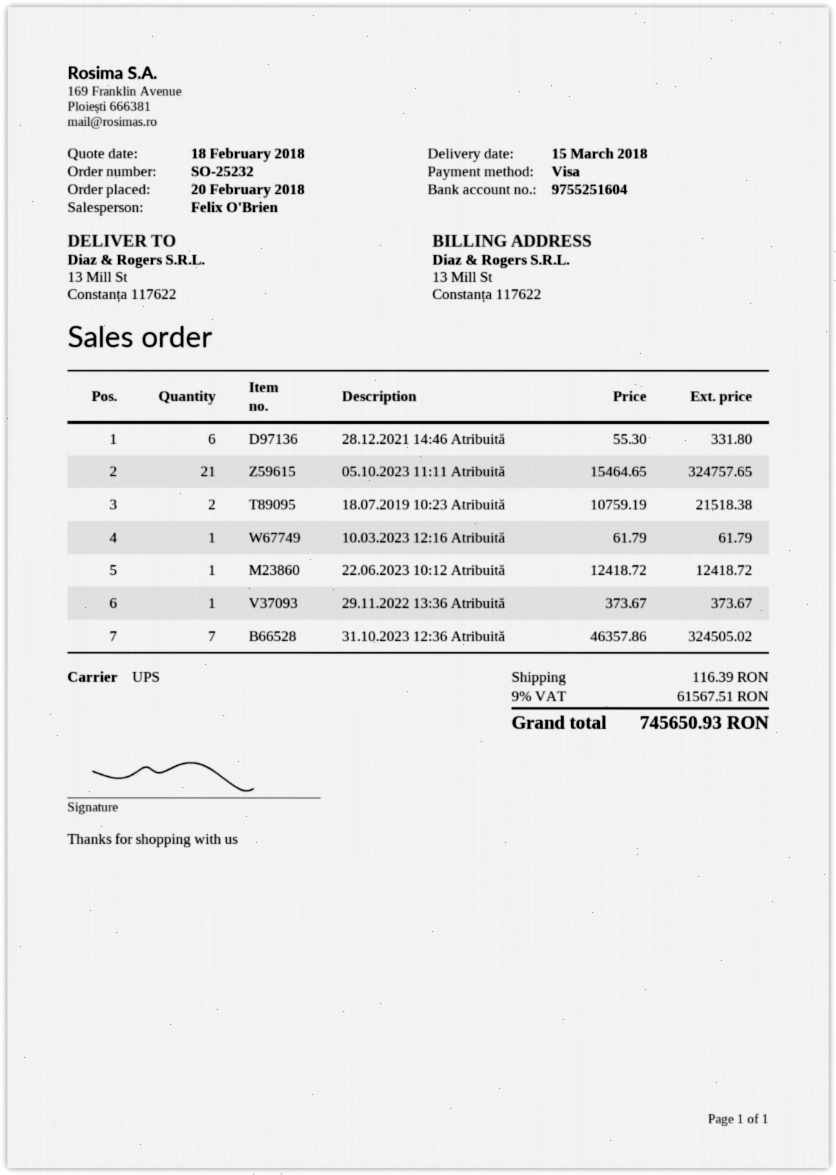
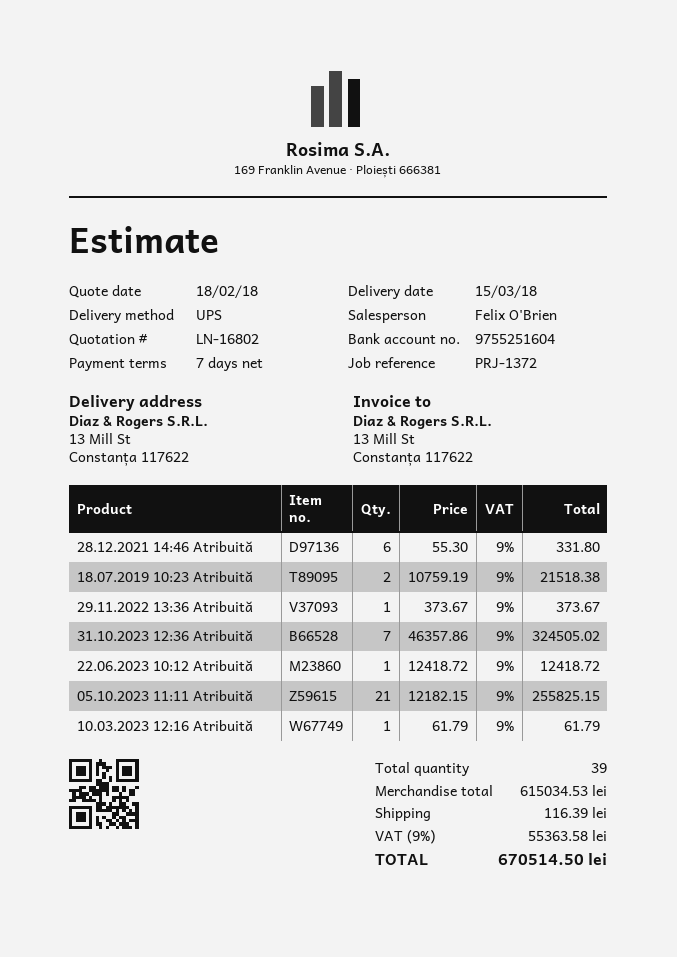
05.10.2023 11:11 Atribuită: 21 x 15464.65 = 324757.65 -> 21 x 12182.15 = 255825.15
tax: 9% = 61567.51 -> 9% = 55363.58
total: 745650.93 -> 670514.50

